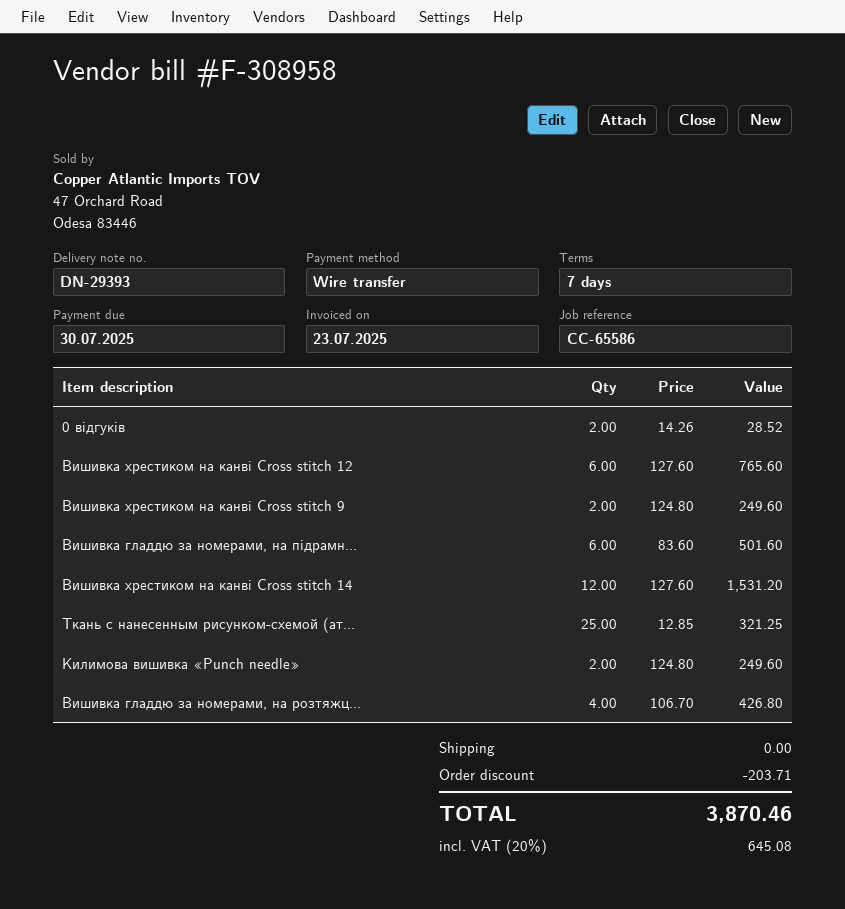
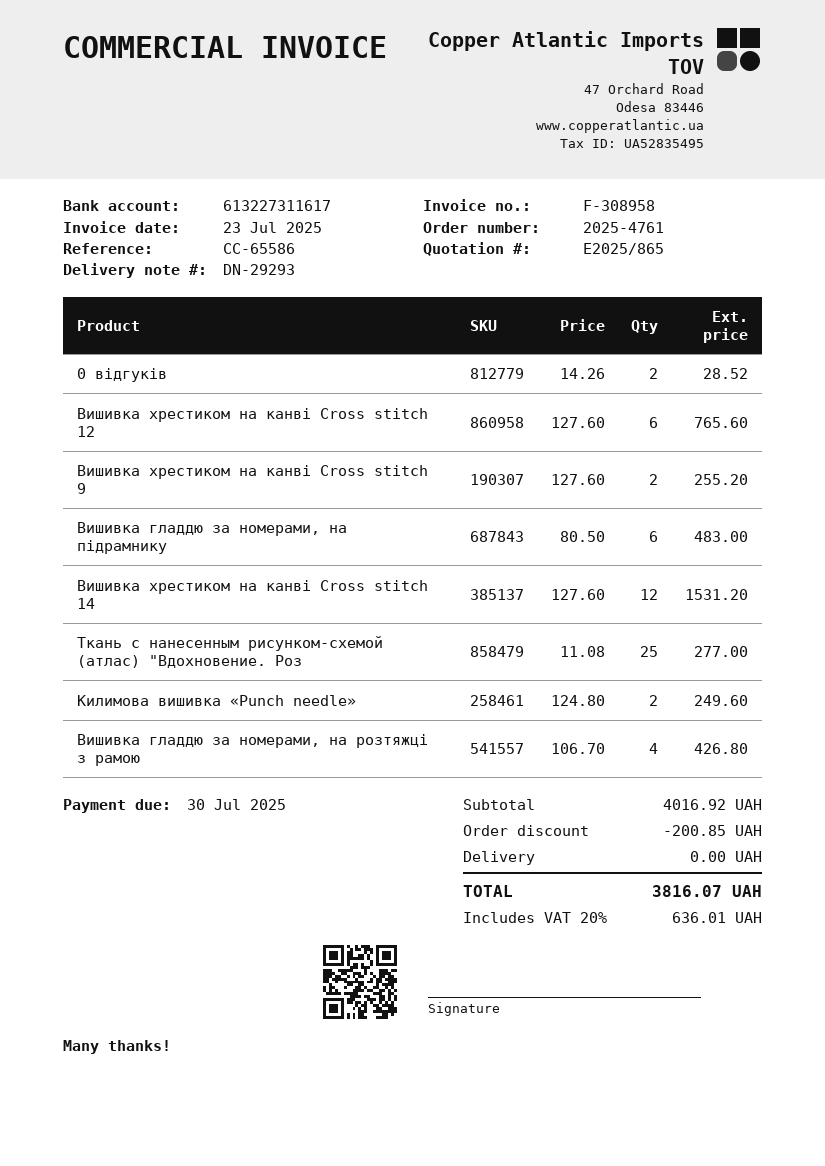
delivery note number: DN-29393 -> DN-29293
Вишивка хрестиком на канві Cross stitch 9: 2 x 124.80 = 249.60 -> 2 x 127.60 = 255.20
Вишивка гладдю за номерами, на підрамн...: 6 x 83.60 = 501.60 -> 6 x 80.50 = 483.00
Ткань с нанесенным рисунком-схемой (ат...: 25 x 12.85 = 321.25 -> 25 x 11.08 = 277.00
discount: 203.71 -> 200.85
tax: 20% = 645.08 -> 20% = 636.01
total: 3870.46 -> 3816.07

